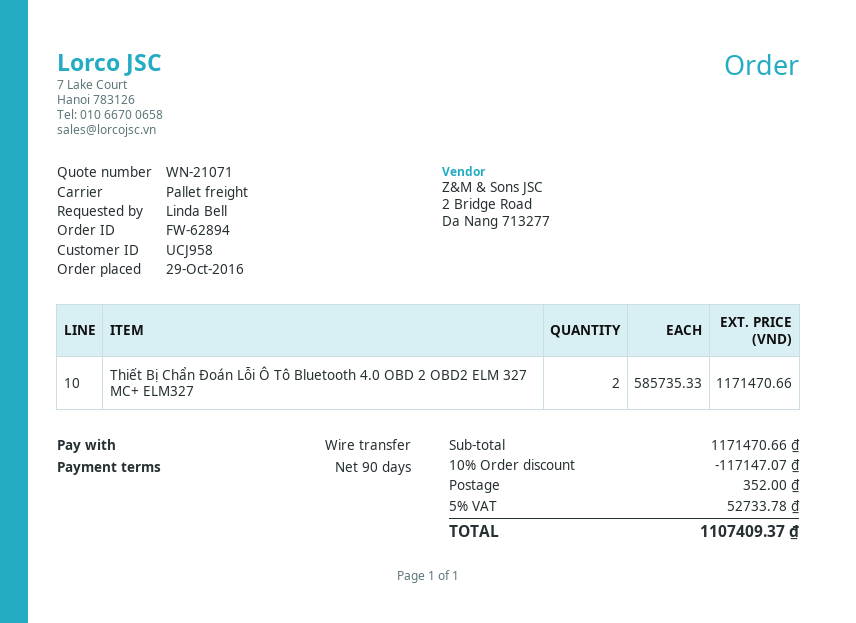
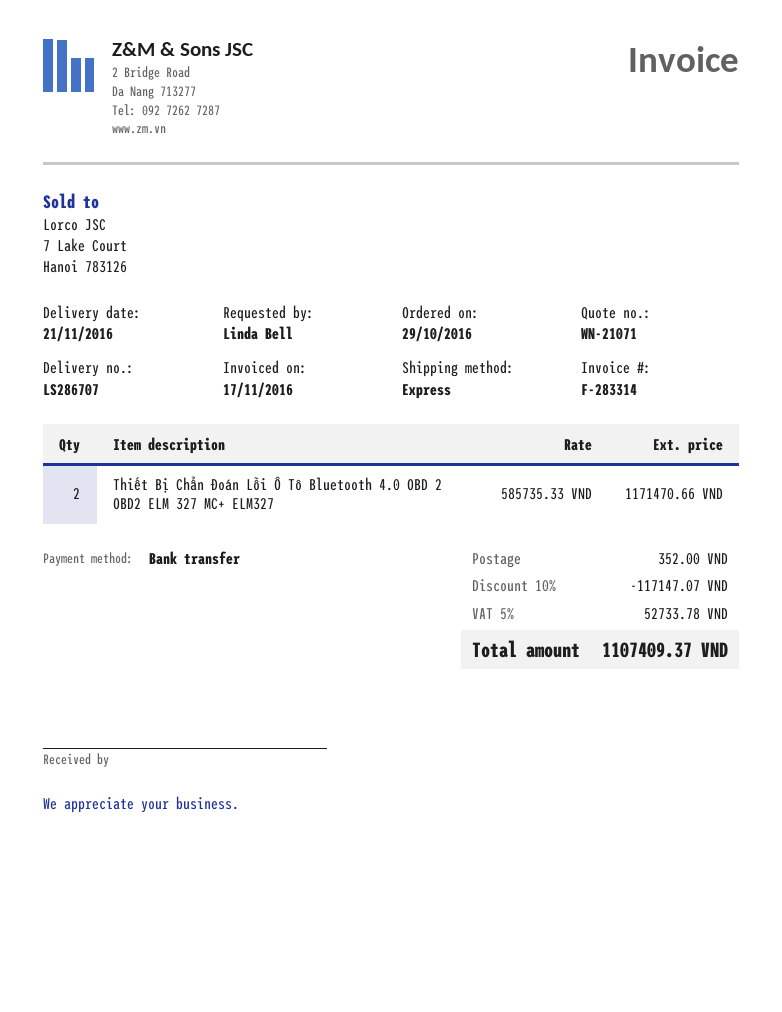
shipping method: pallet freight -> express

